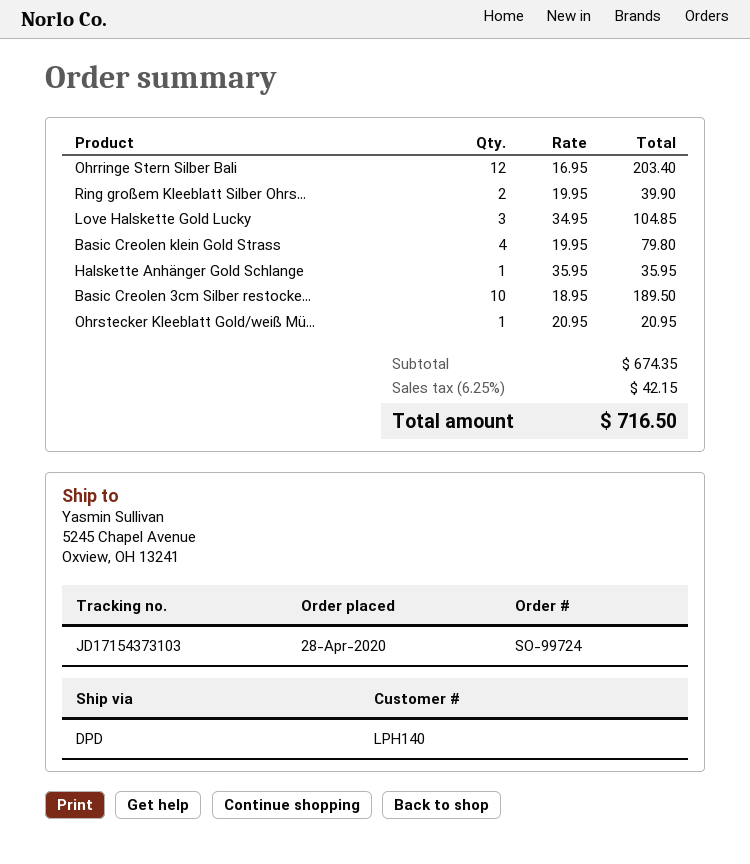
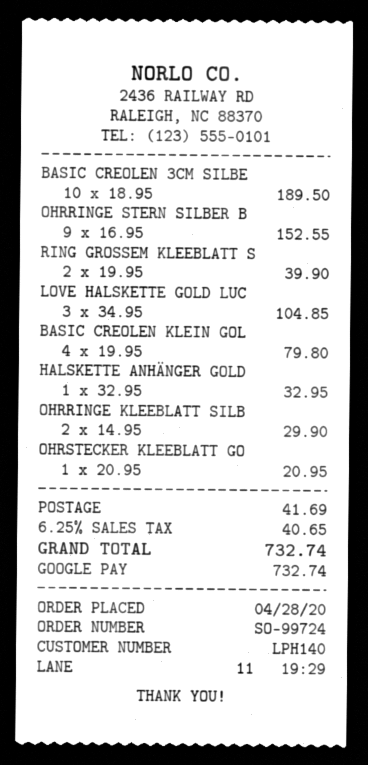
Ohrringe Stern Silber Bali: 12 x 16.95 = 203.40 -> 9 x 16.95 = 152.55
Halskette Anhänger Gold Schlange: 1 x 35.95 = 35.95 -> 1 x 32.95 = 32.95
OHRRINGE KLEEBLATT SILB: none -> 2 x 14.95 = 29.90
shipping: none -> 41.69
tax: 6.25% = 42.15 -> 6.25% = 40.65
total: 716.50 -> 732.74

